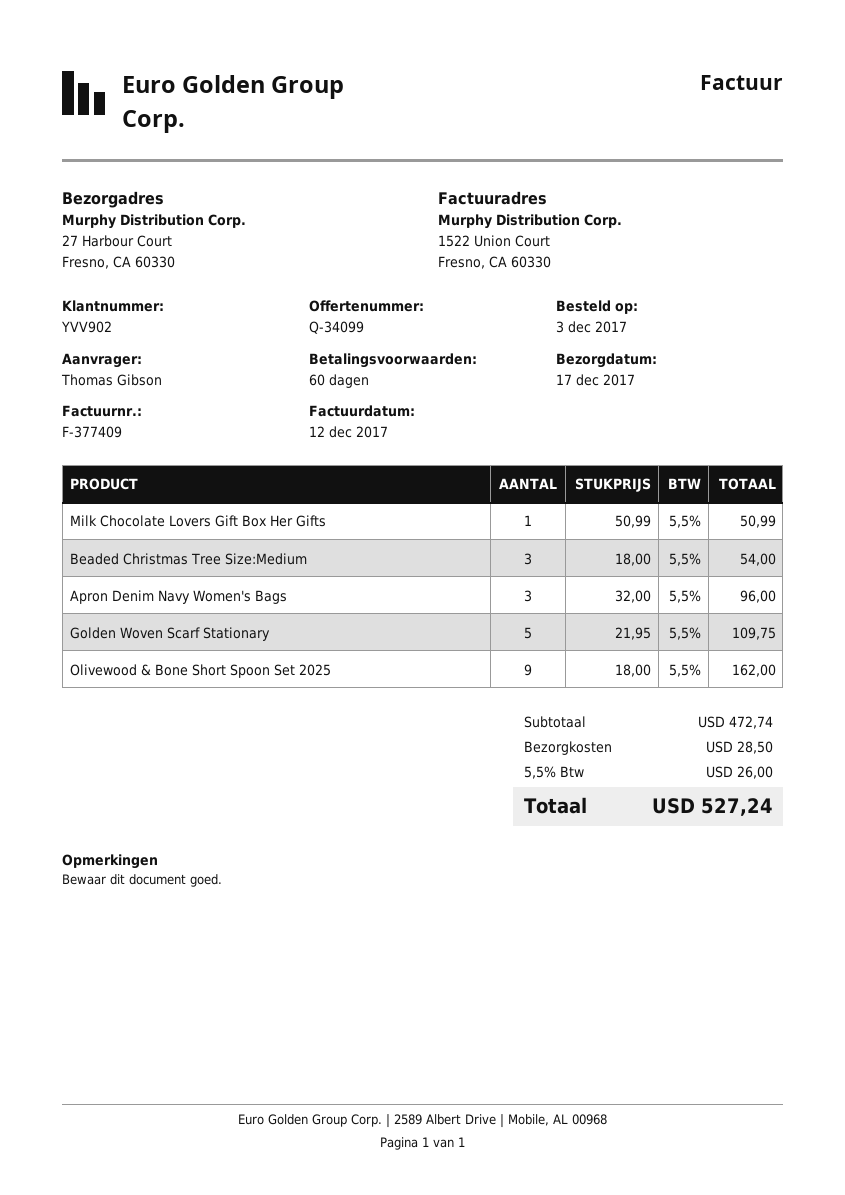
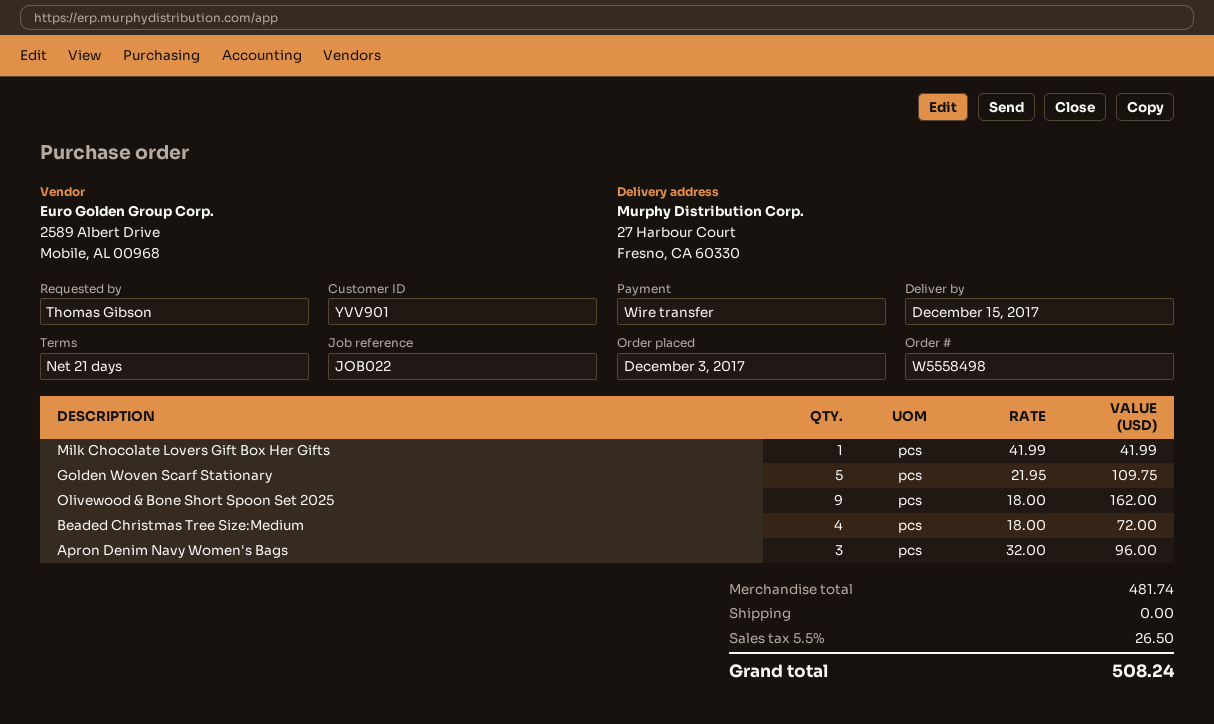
delivery date: 2017-12-17 -> 2017-12-15
payment terms: 60 days -> 21 days
customer number: YVV902 -> YVV901
Milk Chocolate Lovers Gift Box Her Gifts: 1 x 50.99 = 50.99 -> 1 x 41.99 = 41.99
Beaded Christmas Tree Size:Medium: 3 x 18.00 = 54.00 -> 4 x 18.00 = 72.00
subtotal: 472.74 -> 481.74
shipping: 28.50 -> 0.00
tax: 5.5% = 26.00 -> 5.5% = 26.50
total: 527.24 -> 508.24

